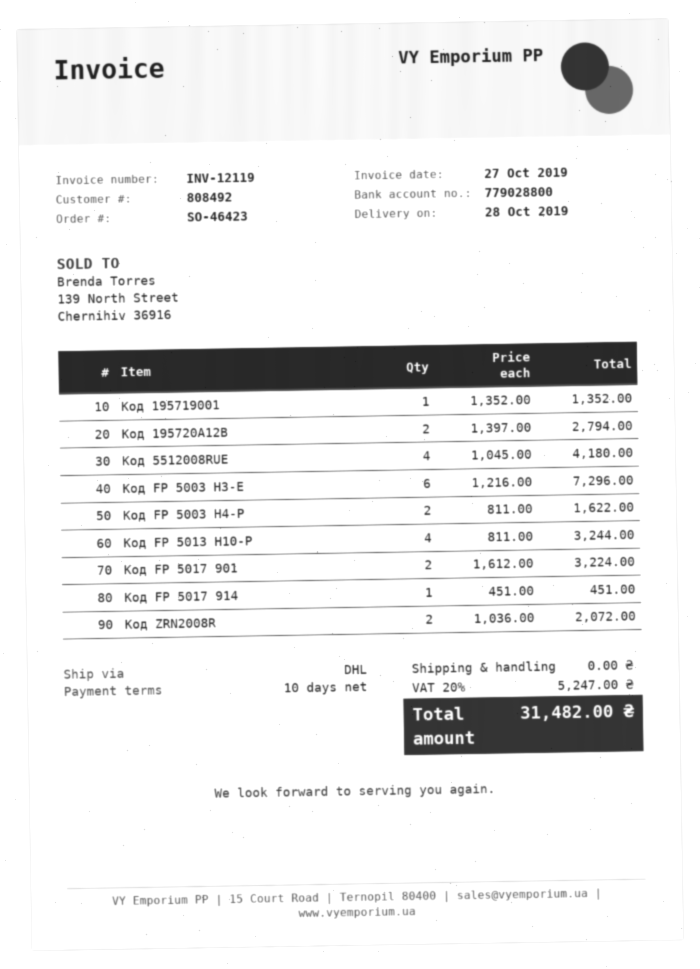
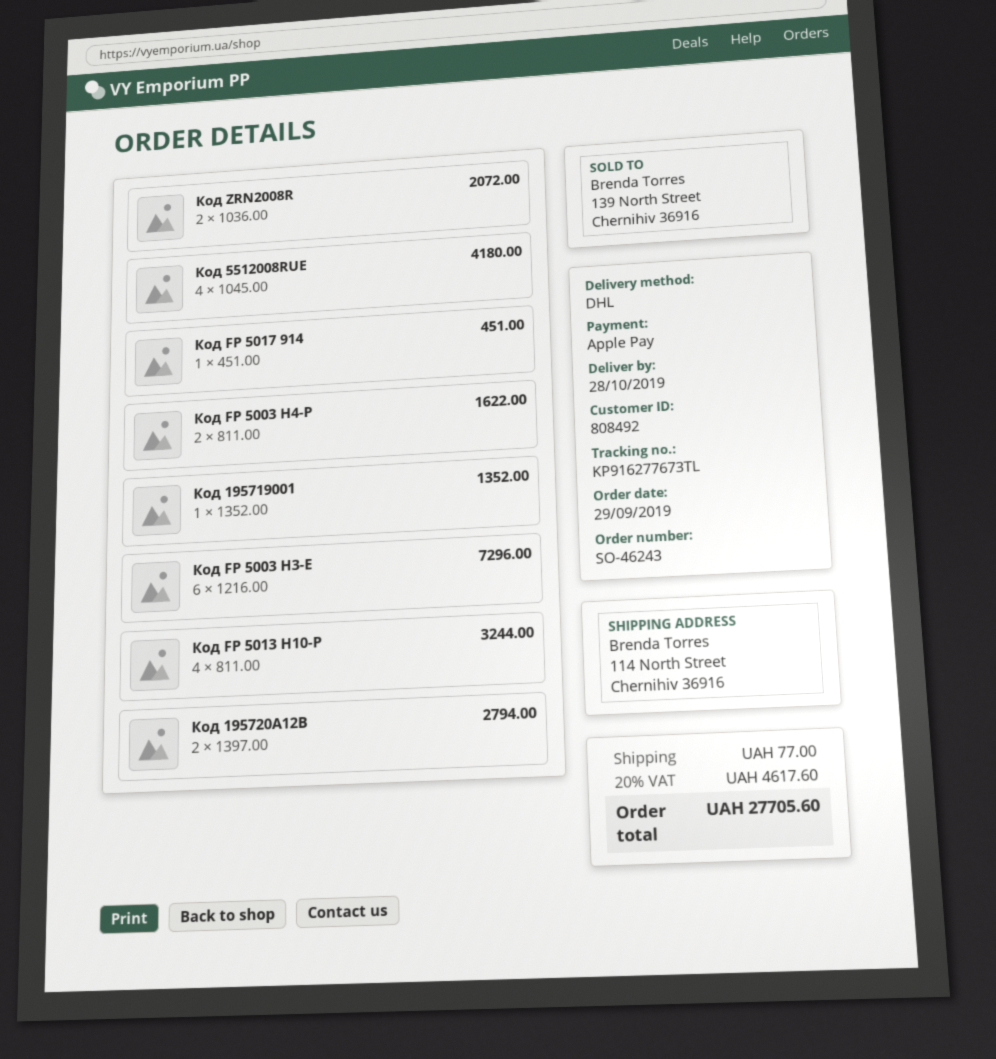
order number: SO-46423 -> SO-46243
Код FP 5017 901: 2 x 1612.00 = 3224.00 -> none
shipping: 0.00 -> 77.00
tax: 20% = 5247.00 -> 20% = 4617.60
total: 31482.00 -> 27705.60

